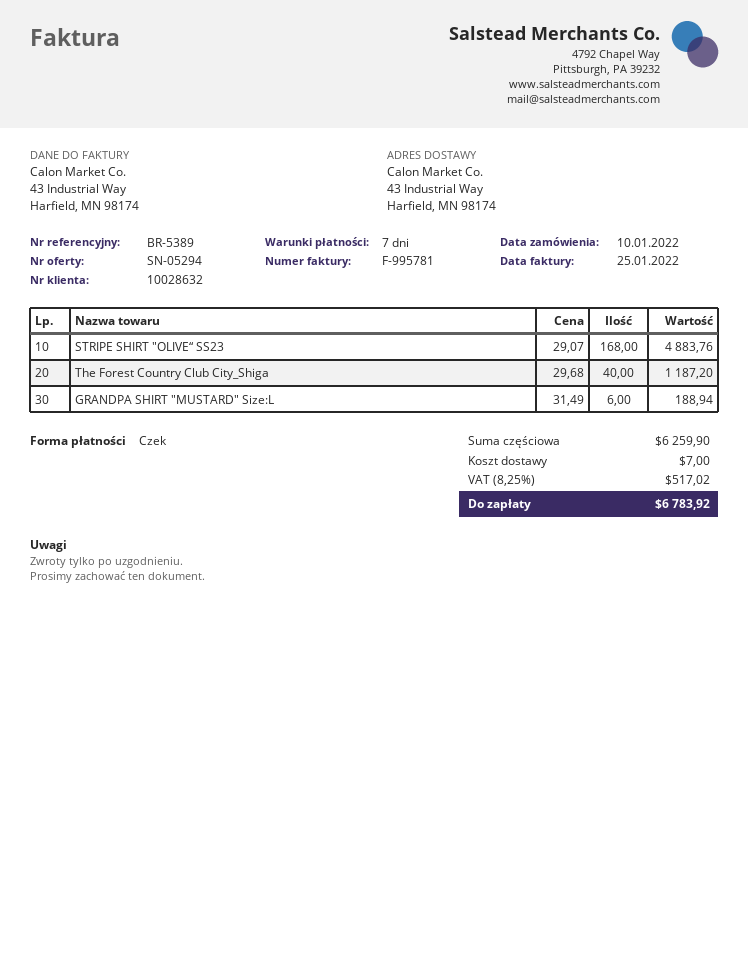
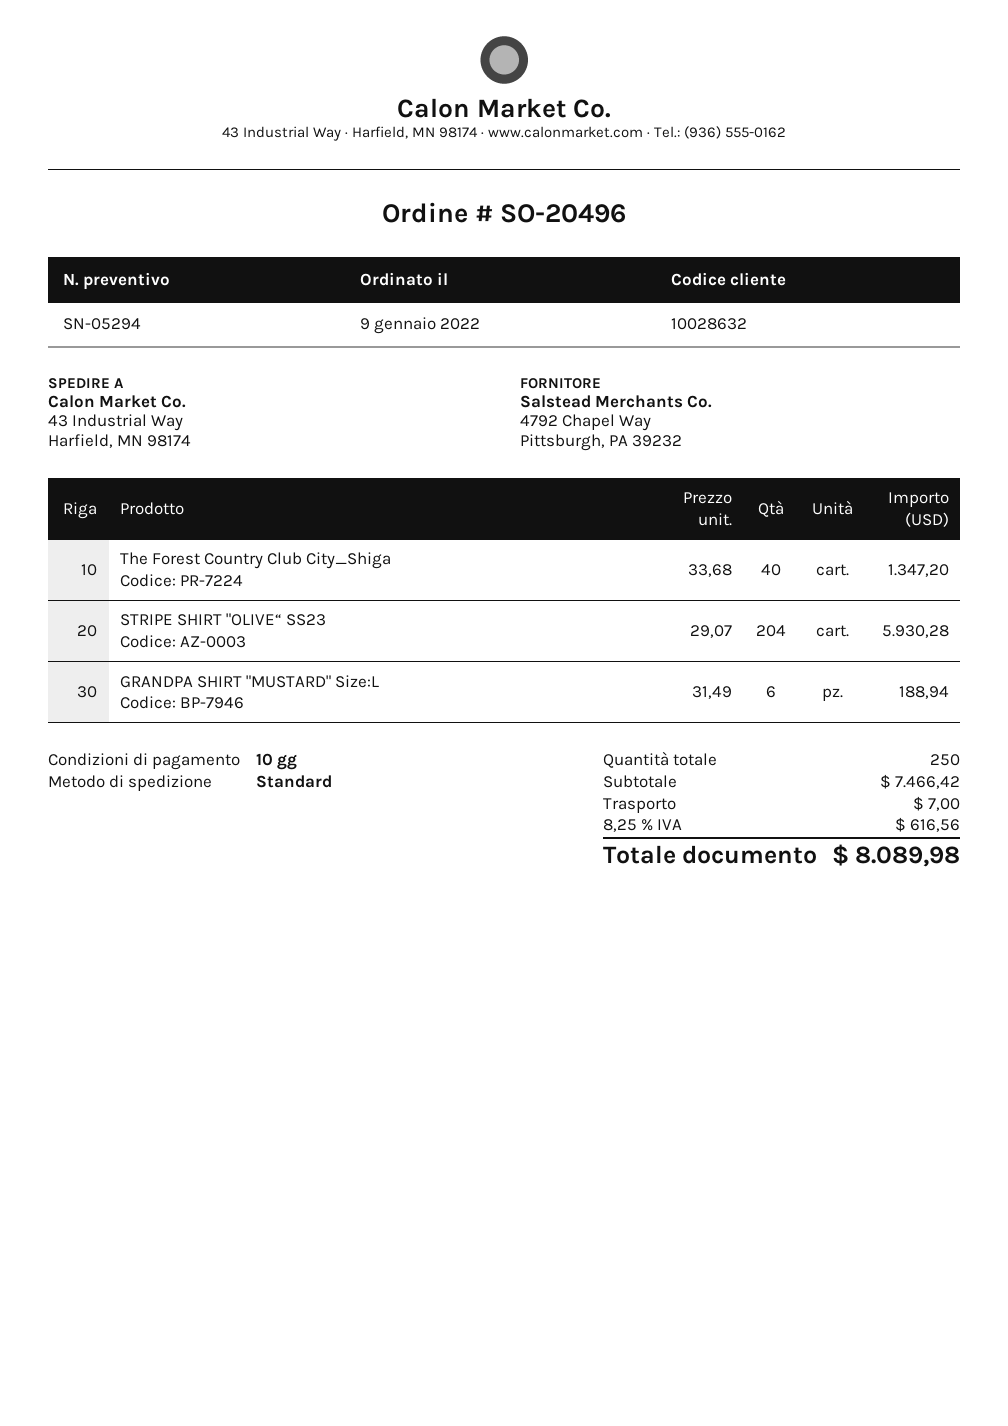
order date: 2022-01-10 -> 2022-01-09
payment terms: 7 days -> 10 days
STRIPE SHIRT "OLIVE“ SS23: 168 x 29.07 = 4883.76 -> 204 x 29.07 = 5930.28
The Forest Country Club City_Shiga: 40 x 29.68 = 1187.20 -> 40 x 33.68 = 1347.20
subtotal: 6259.90 -> 7466.42
tax: 8.25% = 517.02 -> 8.25% = 616.56
total: 6783.92 -> 8089.98

